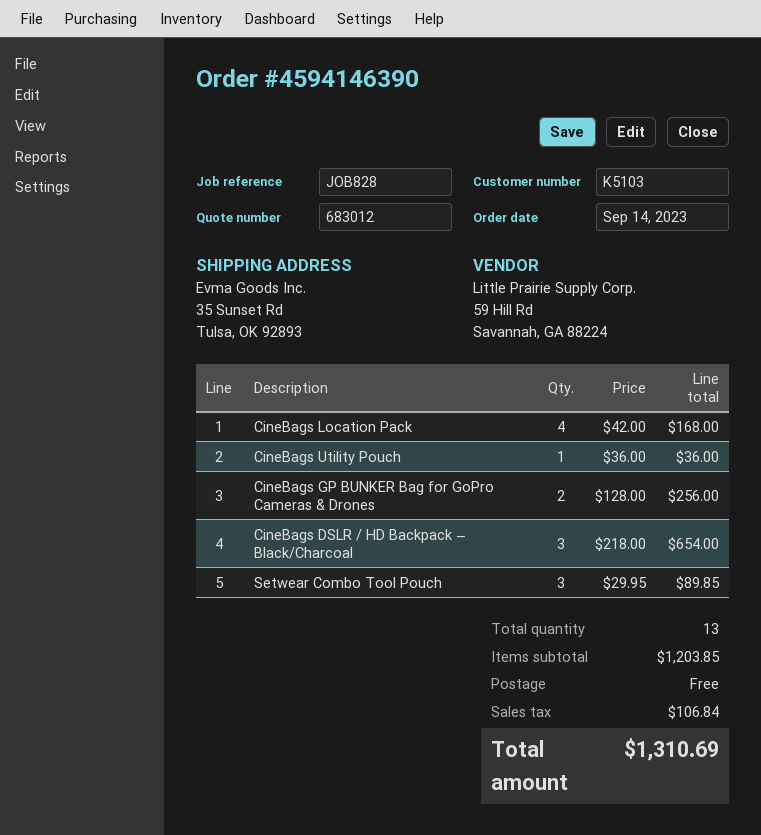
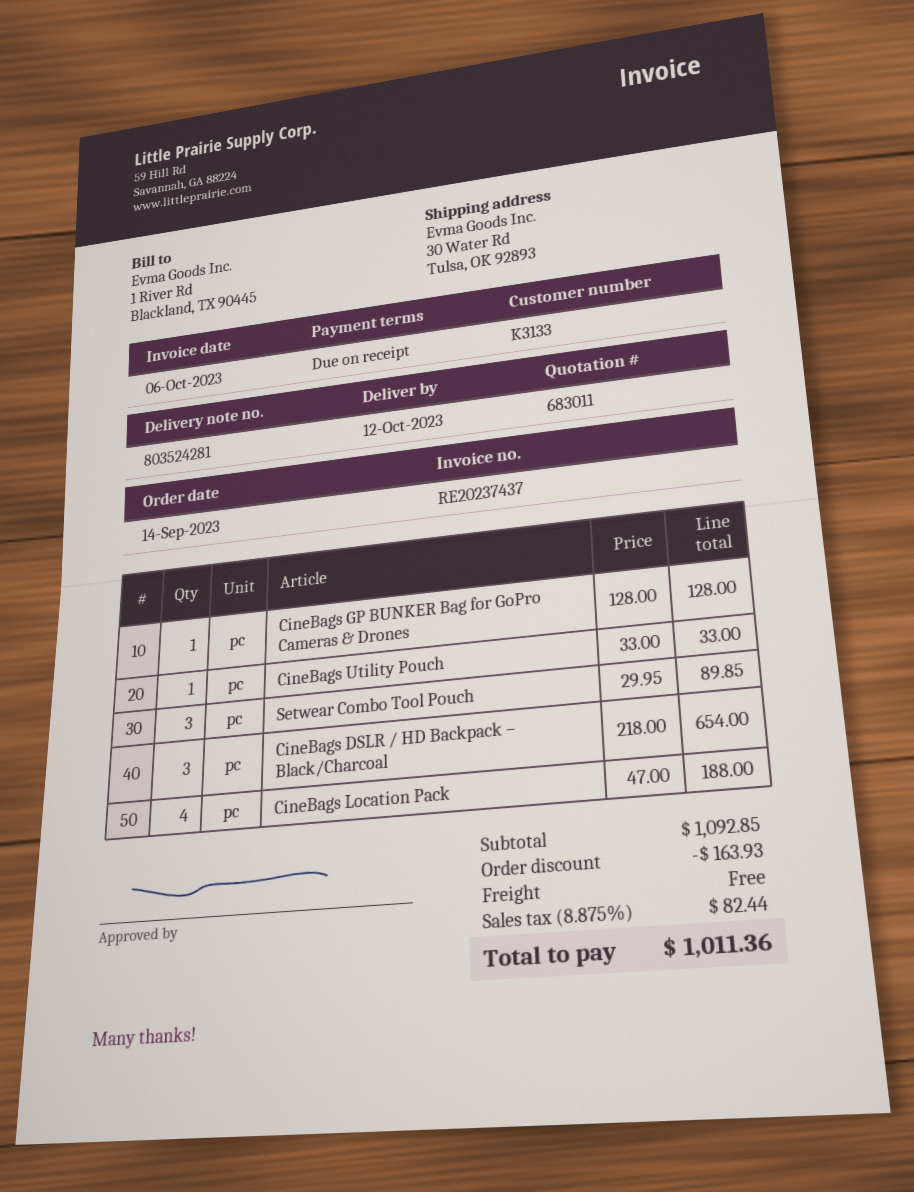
quote number: 683012 -> 683011
customer number: K5103 -> K3133
ship to: 35 Sunset Rd, Tulsa, OK 92893 -> 30 Water Rd, Tulsa, OK 92893
CineBags Location Pack: 4 x 42.00 = 168.00 -> 4 x 47.00 = 188.00
CineBags Utility Pouch: 1 x 36.00 = 36.00 -> 1 x 33.00 = 33.00
CineBags GP BUNKER Bag for GoPro Cameras & Drones: 2 x 128.00 = 256.00 -> 1 x 128.00 = 128.00
subtotal: 1203.85 -> 1092.85
discount: none -> 163.93
tax: 106.84 -> 82.44
total: 1310.69 -> 1011.36

